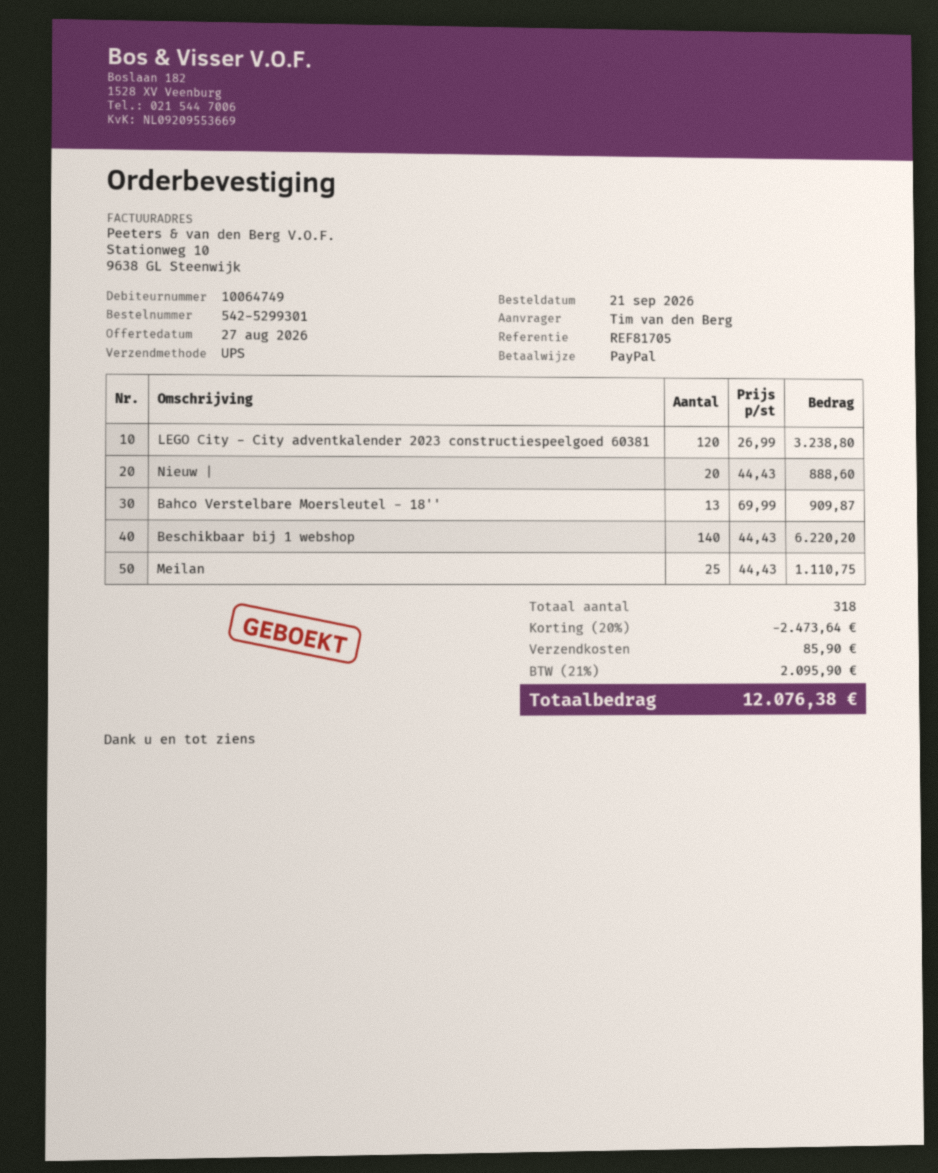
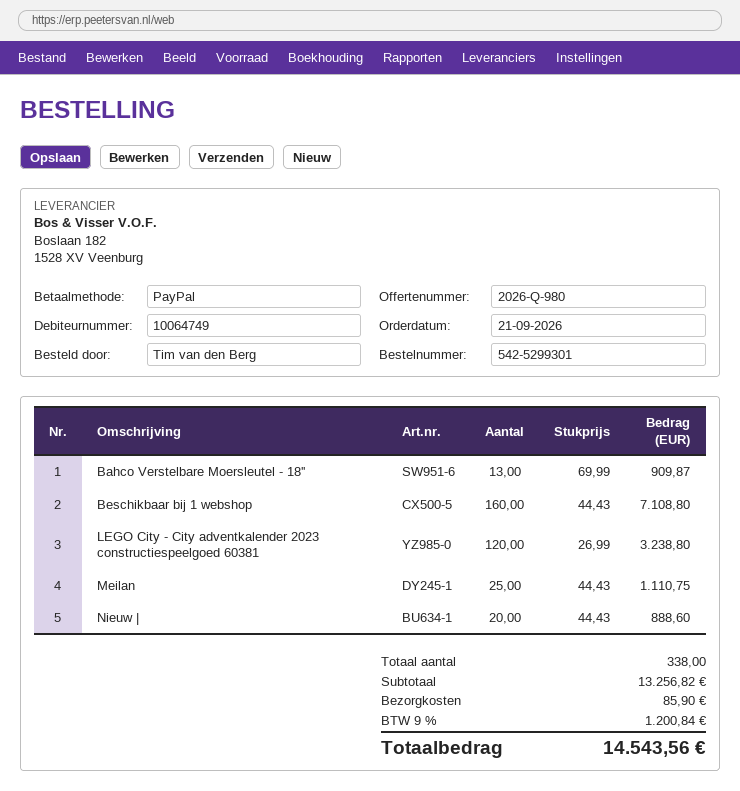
Beschikbaar bij 1 webshop: 140 x 44.43 = 6220.20 -> 160 x 44.43 = 7108.80
total quantity: 318 -> 338
discount: 20% = 2473.64 -> none
tax: 21% = 2095.90 -> 9% = 1200.84
total: 12076.38 -> 14543.56

